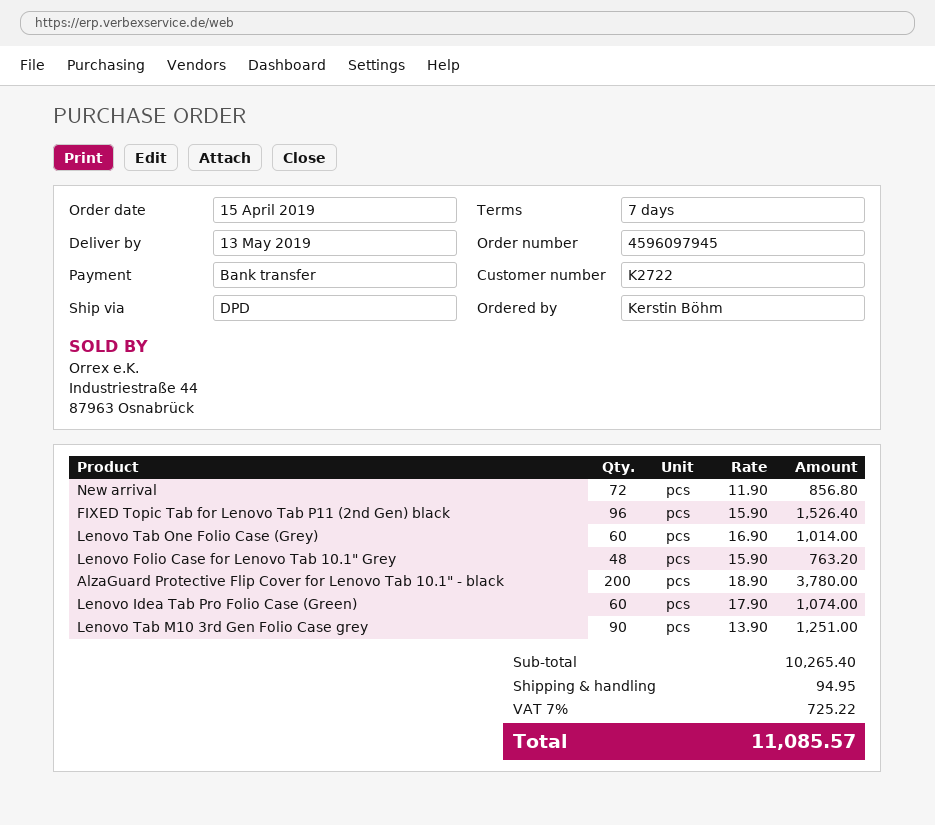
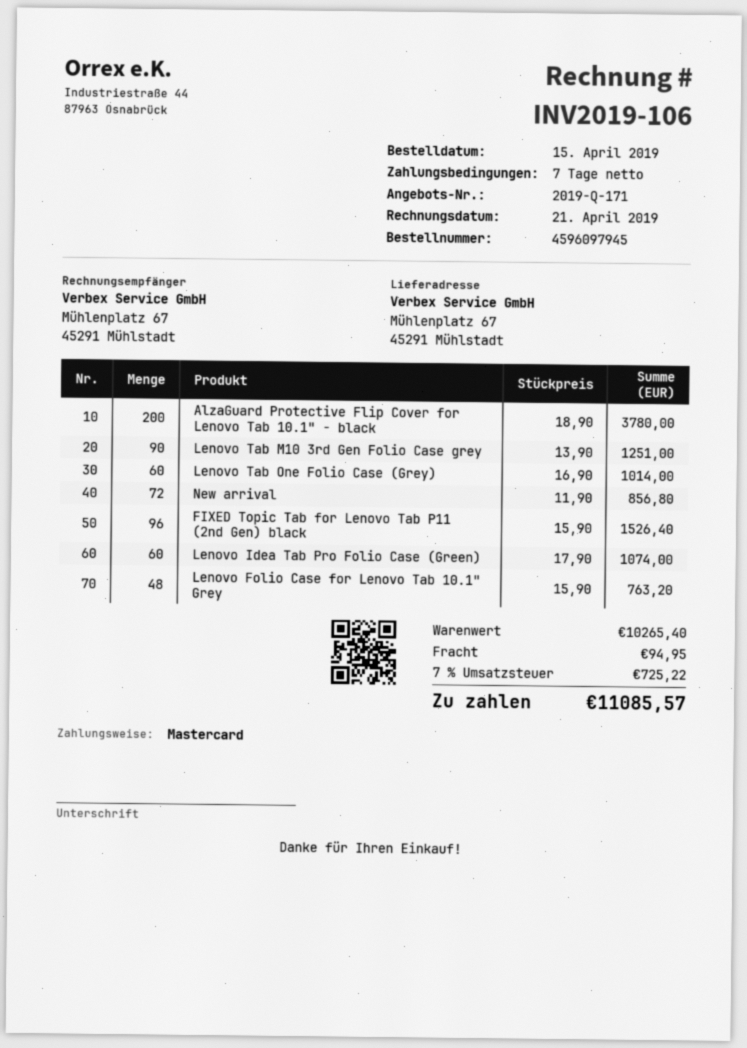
payment method: bank transfer -> Mastercard

